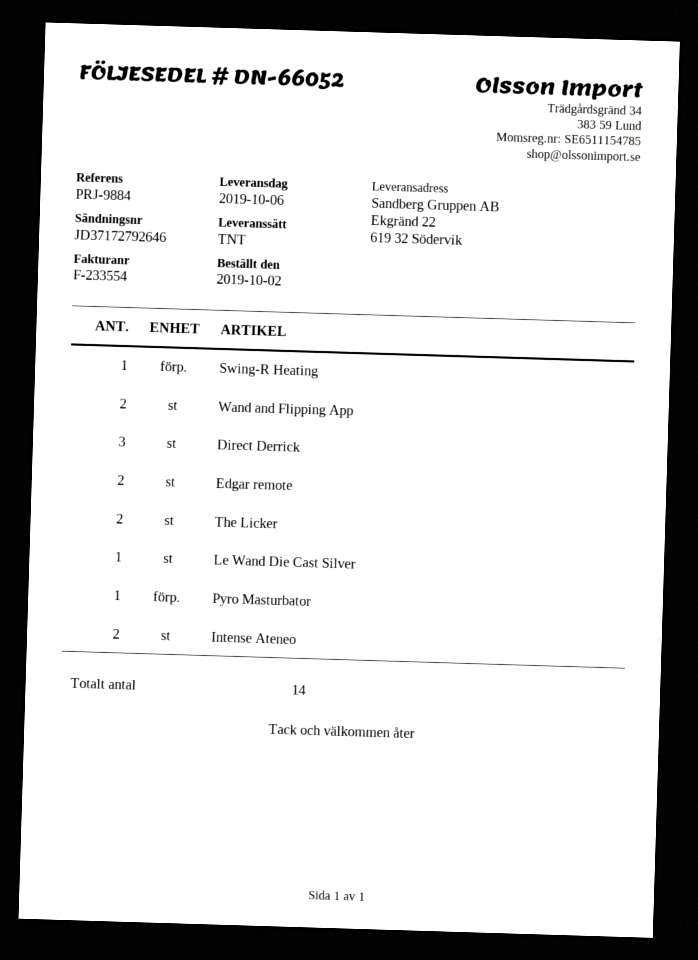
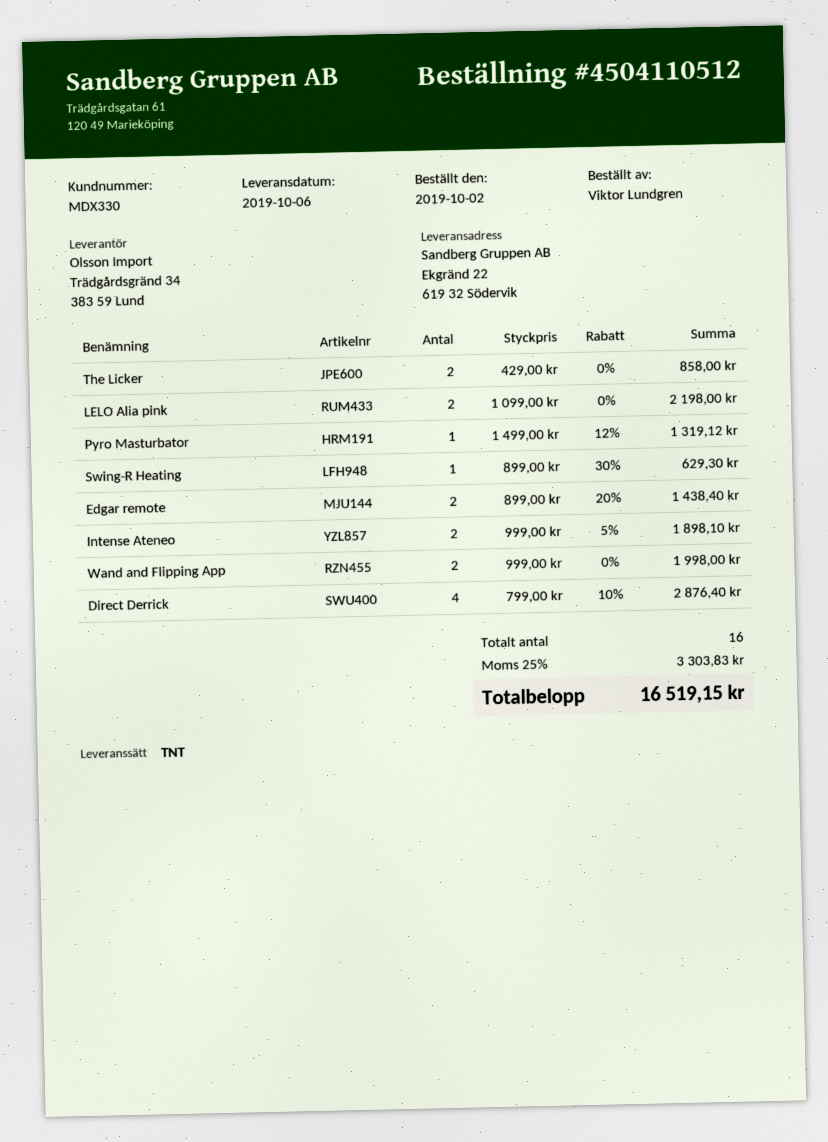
Direct Derrick: 3 -> 4
Le Wand Die Cast Silver: 1 -> none
LELO Alia pink: none -> 2
total quantity: 14 -> 16

